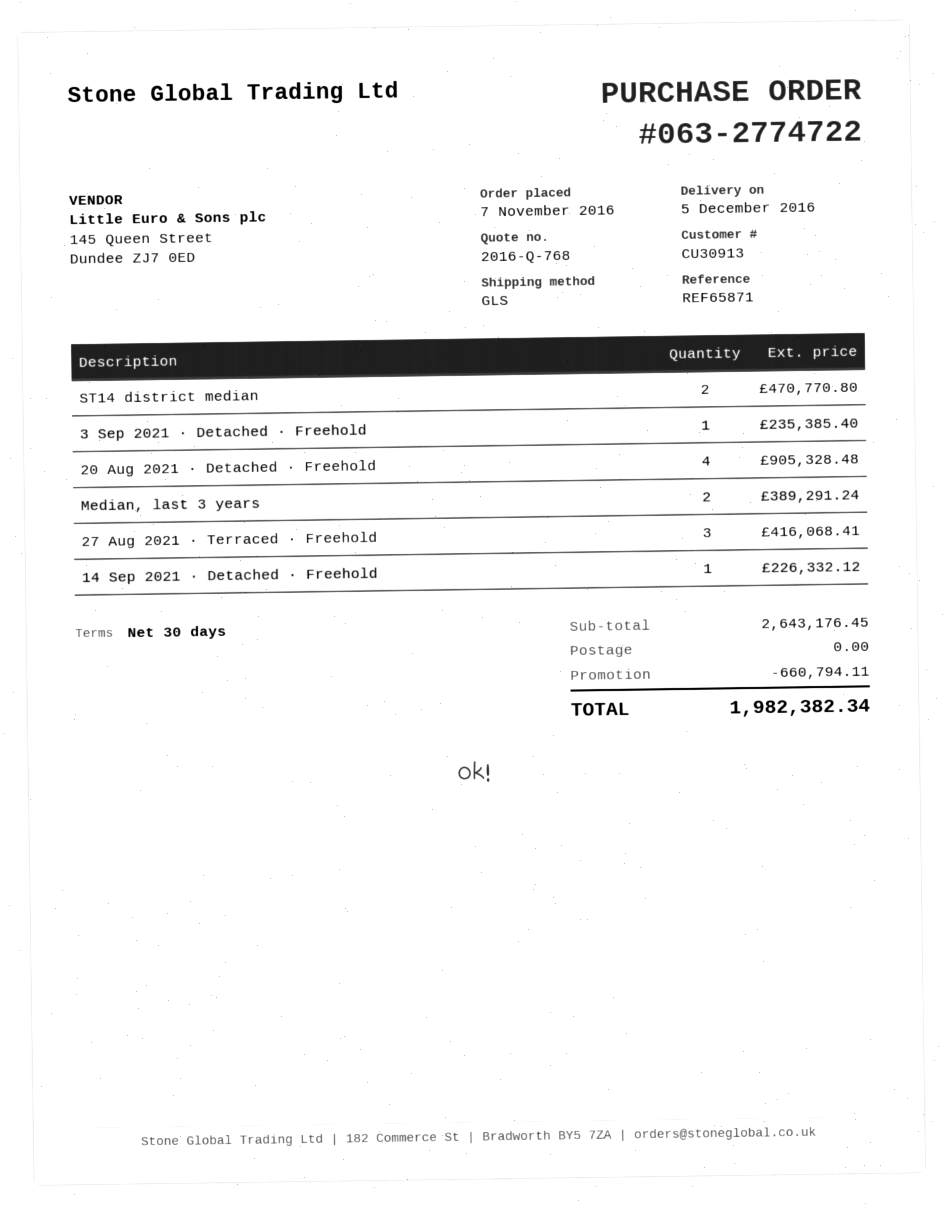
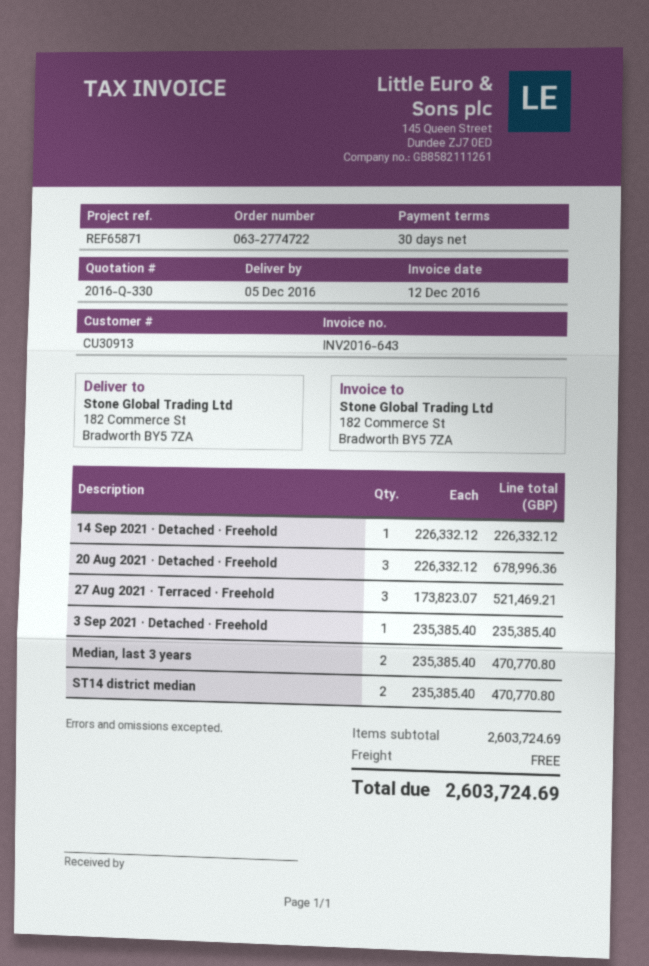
quote number: 2016-Q-768 -> 2016-Q-330
20 Aug 2021 · Detached · Freehold: 4 for 905328.48 -> 3 for 678996.36
Median, last 3 years: 2 for 389291.24 -> 2 for 470770.80
27 Aug 2021 · Terraced · Freehold: 3 for 416068.41 -> 3 for 521469.21
subtotal: 2643176.45 -> 2603724.69
discount: 660794.11 -> none
total: 1982382.34 -> 2603724.69

